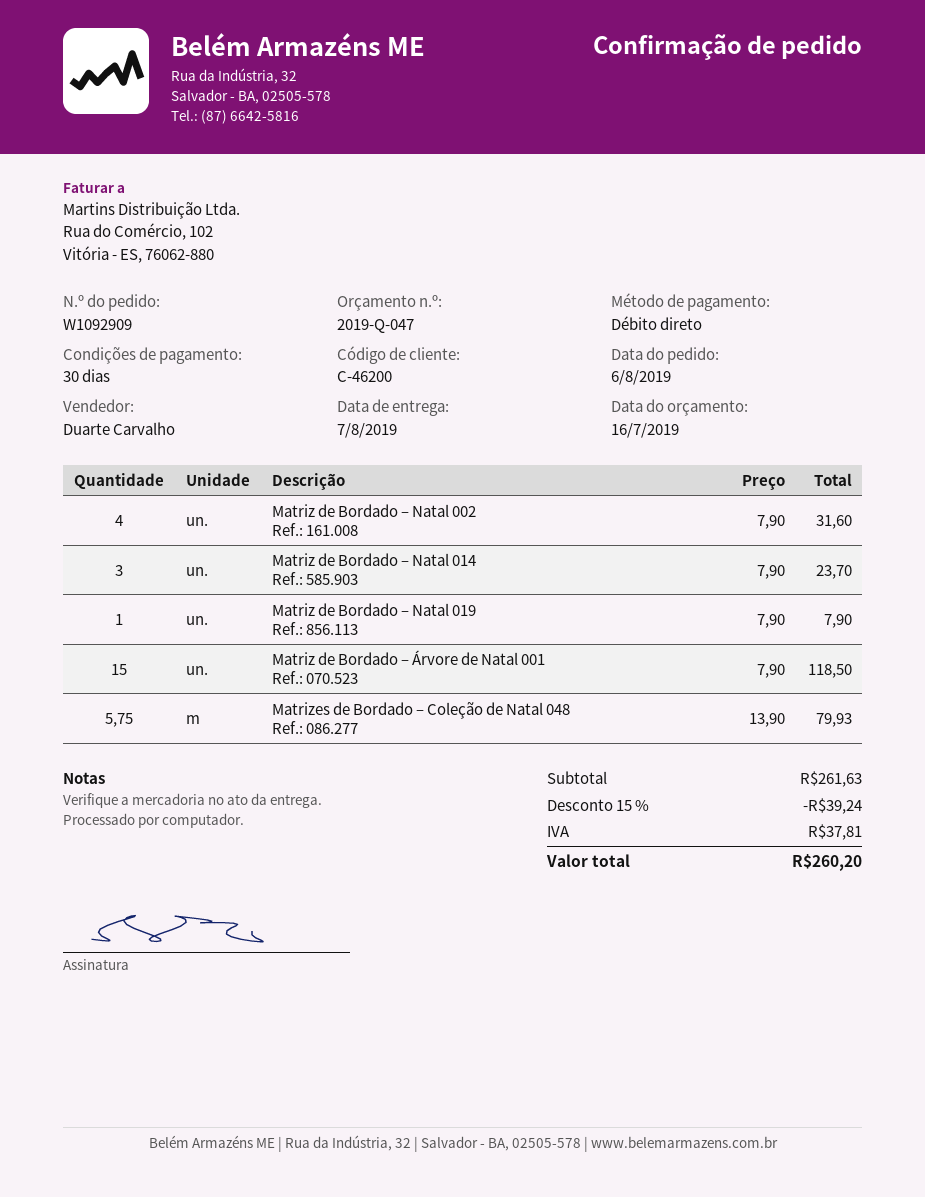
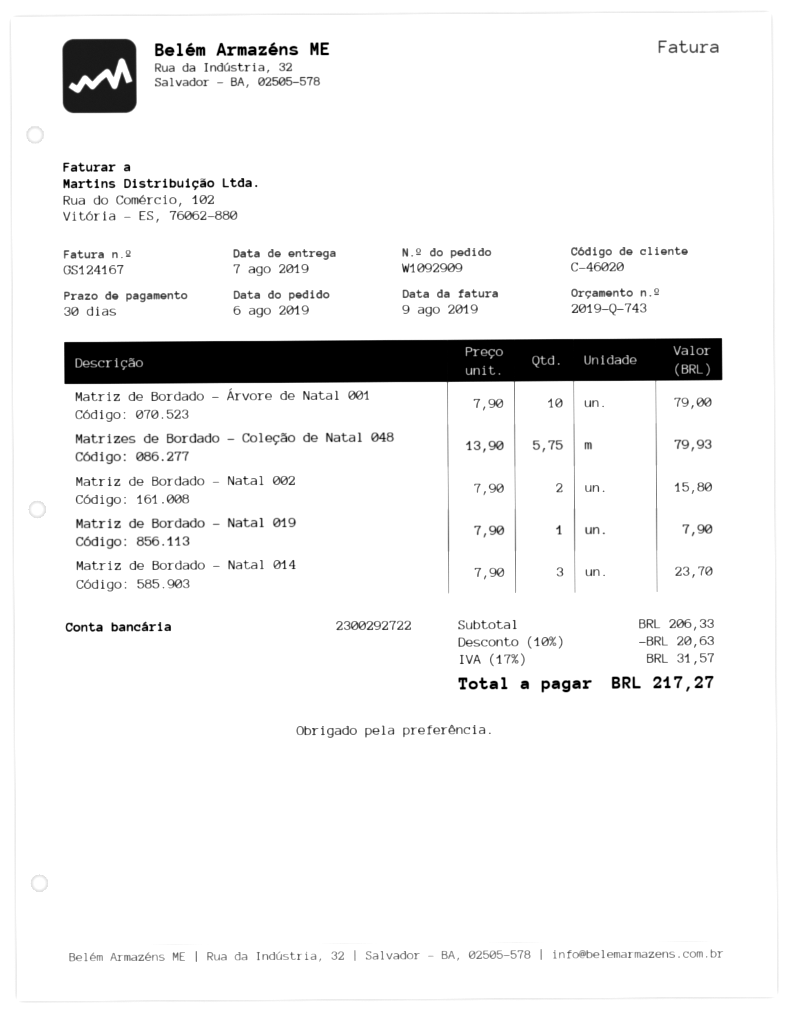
quote number: 2019-Q-047 -> 2019-Q-743
customer number: C-46200 -> C-46020
Matriz de Bordado – Natal 002: 4 x 7.90 = 31.60 -> 2 x 7.90 = 15.80
Matriz de Bordado – Árvore de Natal 001: 15 x 7.90 = 118.50 -> 10 x 7.90 = 79.00
subtotal: 261.63 -> 206.33
discount: 15% = 39.24 -> 10% = 20.63
tax: 37.81 -> 31.57
total: 260.20 -> 217.27

